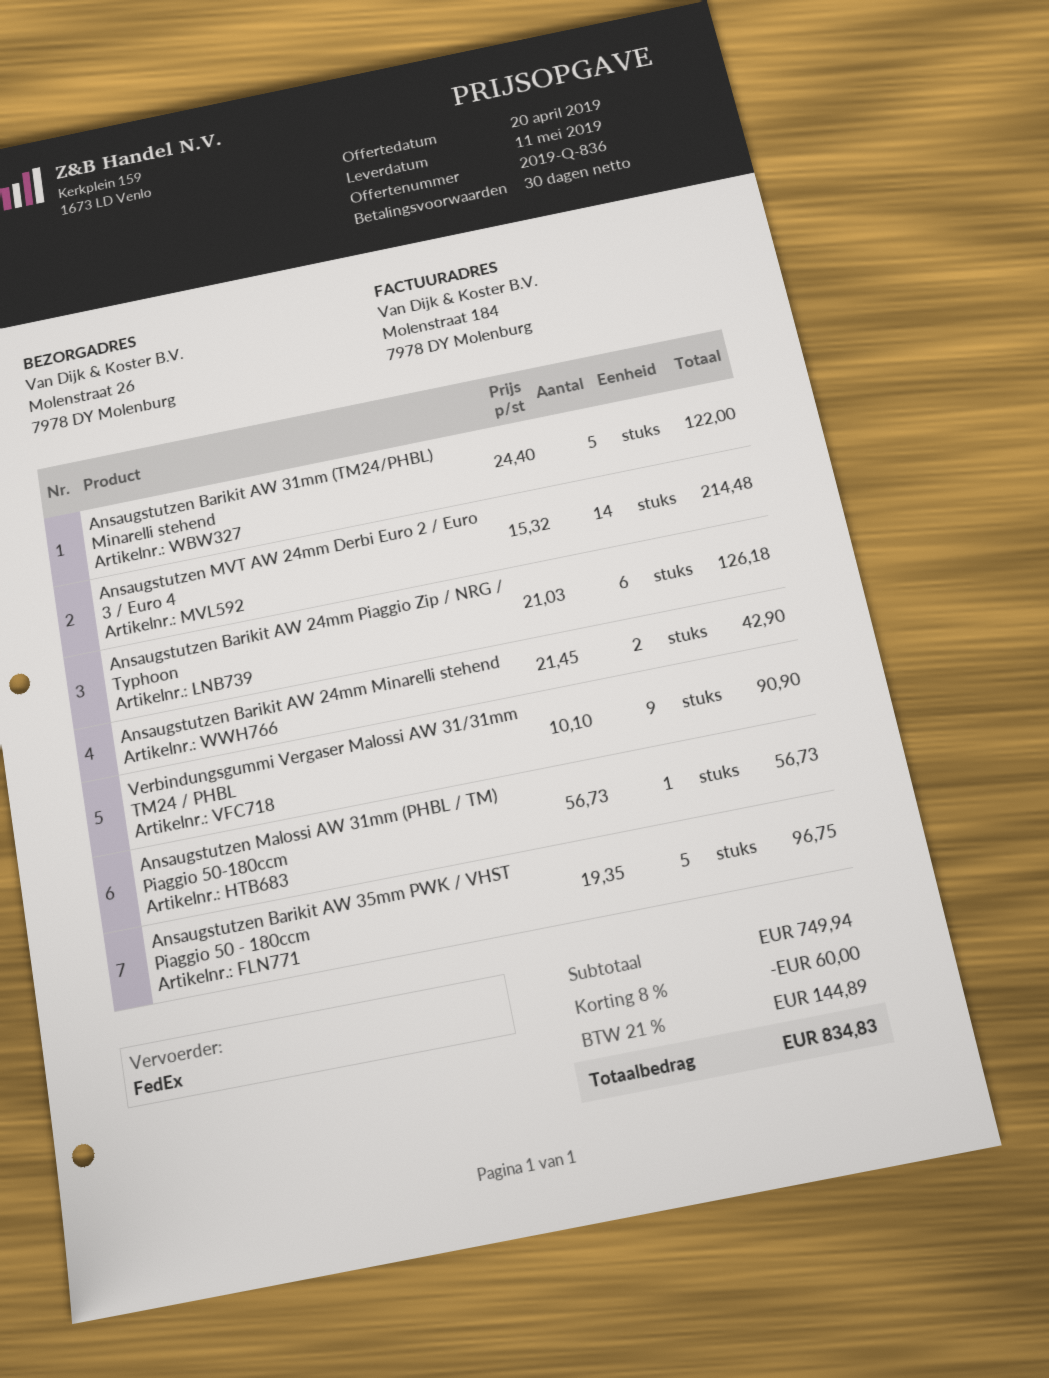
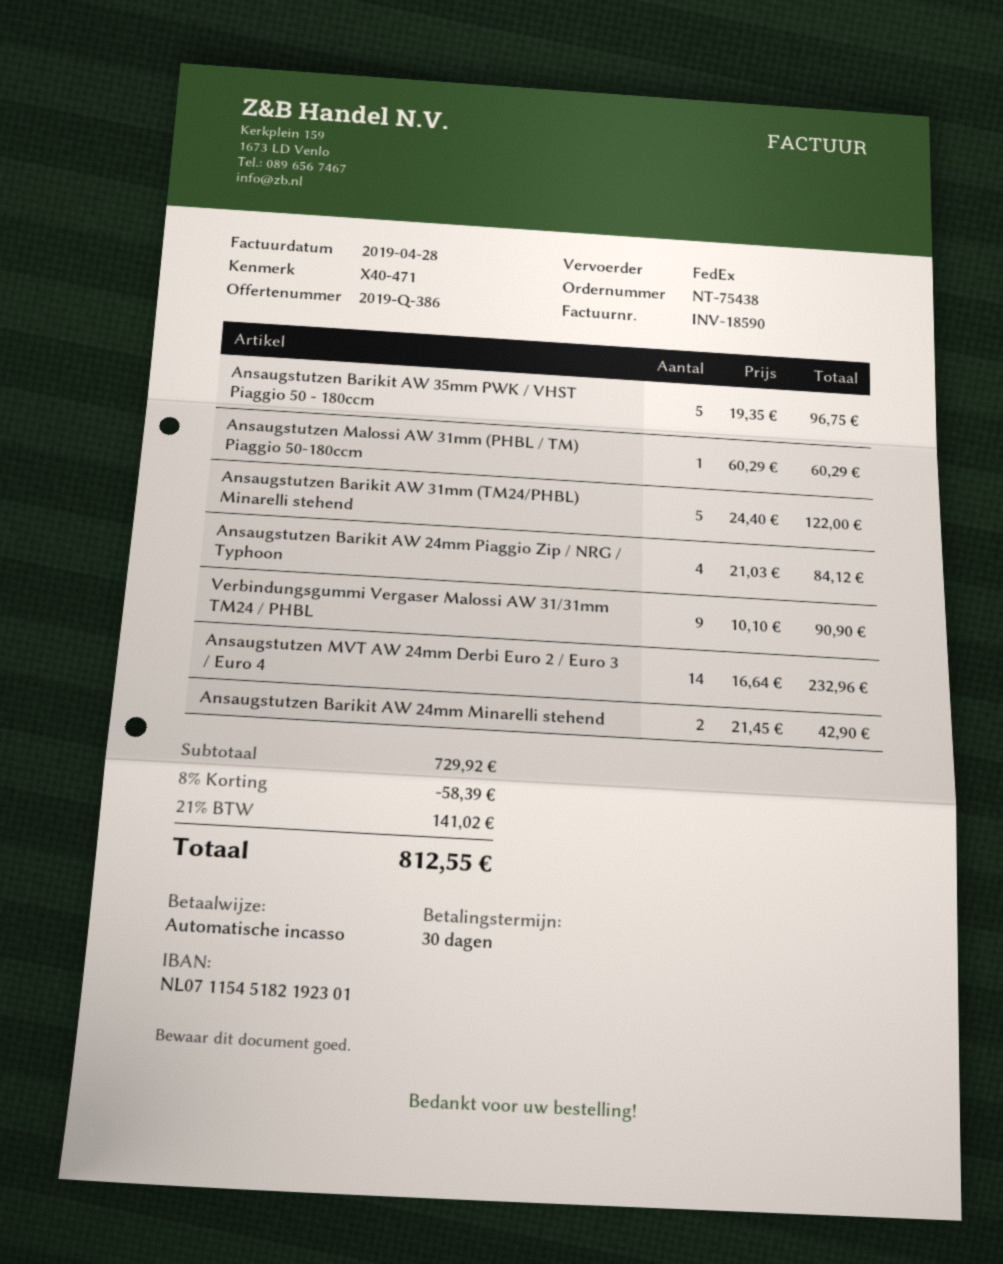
quote number: 2019-Q-836 -> 2019-Q-386
Ansaugstutzen MVT AW 24mm Derbi Euro 2 / Euro 3 / Euro 4: 14 x 15.32 = 214.48 -> 14 x 16.64 = 232.96
Ansaugstutzen Barikit AW 24mm Piaggio Zip / NRG / Typhoon: 6 x 21.03 = 126.18 -> 4 x 21.03 = 84.12
Ansaugstutzen Malossi AW 31mm (PHBL / TM) Piaggio 50-180ccm: 1 x 56.73 = 56.73 -> 1 x 60.29 = 60.29
subtotal: 749.94 -> 729.92
discount: 8% = 60.00 -> 8% = 58.39
tax: 21% = 144.89 -> 21% = 141.02
total: 834.83 -> 812.55

